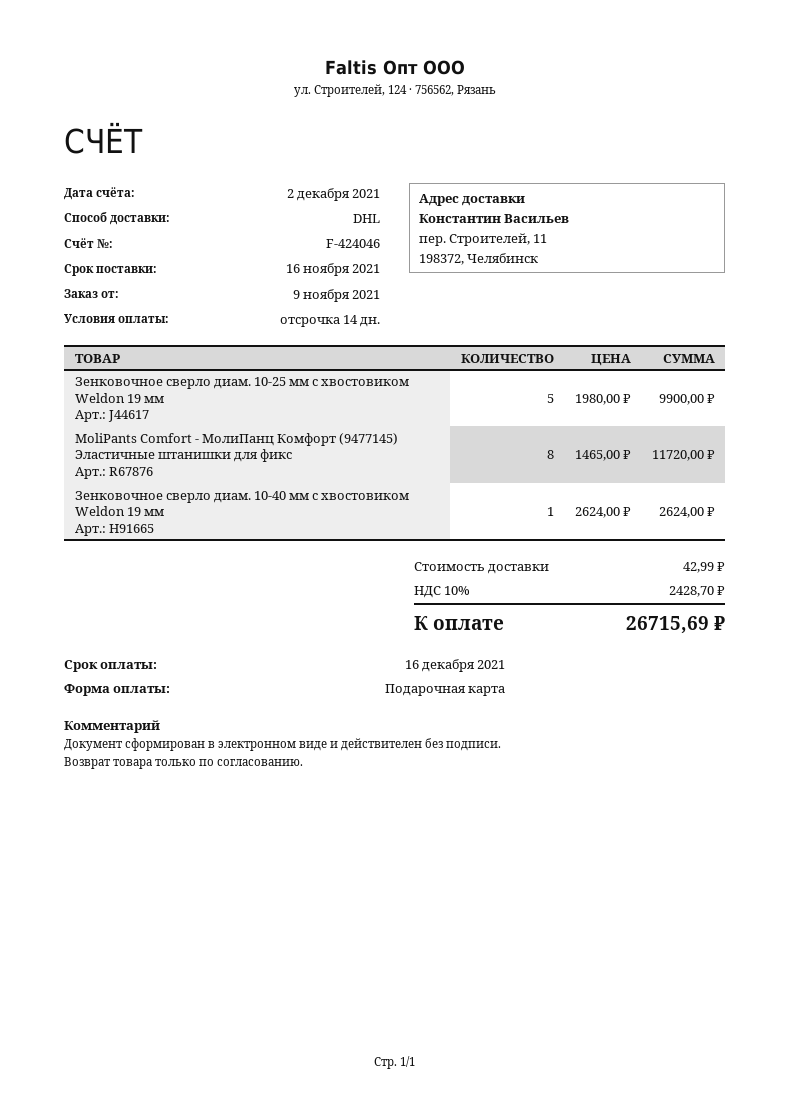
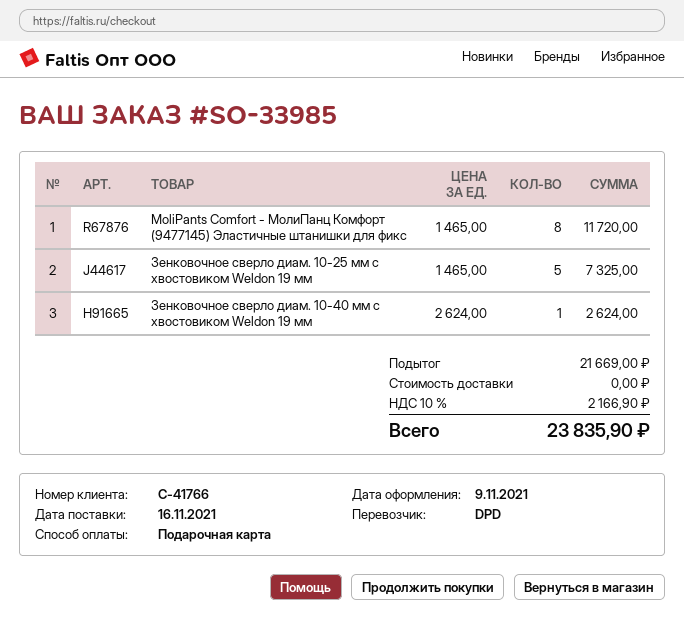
shipping method: DHL -> DPD
Зенковочное сверло диам. 10-25 мм с хвостовиком Weldon 19 мм: 5 x 1980.00 = 9900.00 -> 5 x 1465.00 = 7325.00
shipping: 42.99 -> 0.00
tax: 10% = 2428.70 -> 10% = 2166.90
total: 26715.69 -> 23835.90

